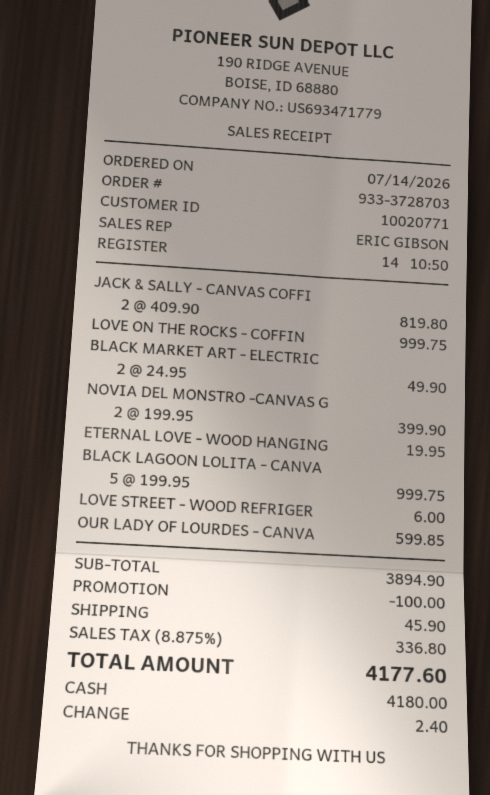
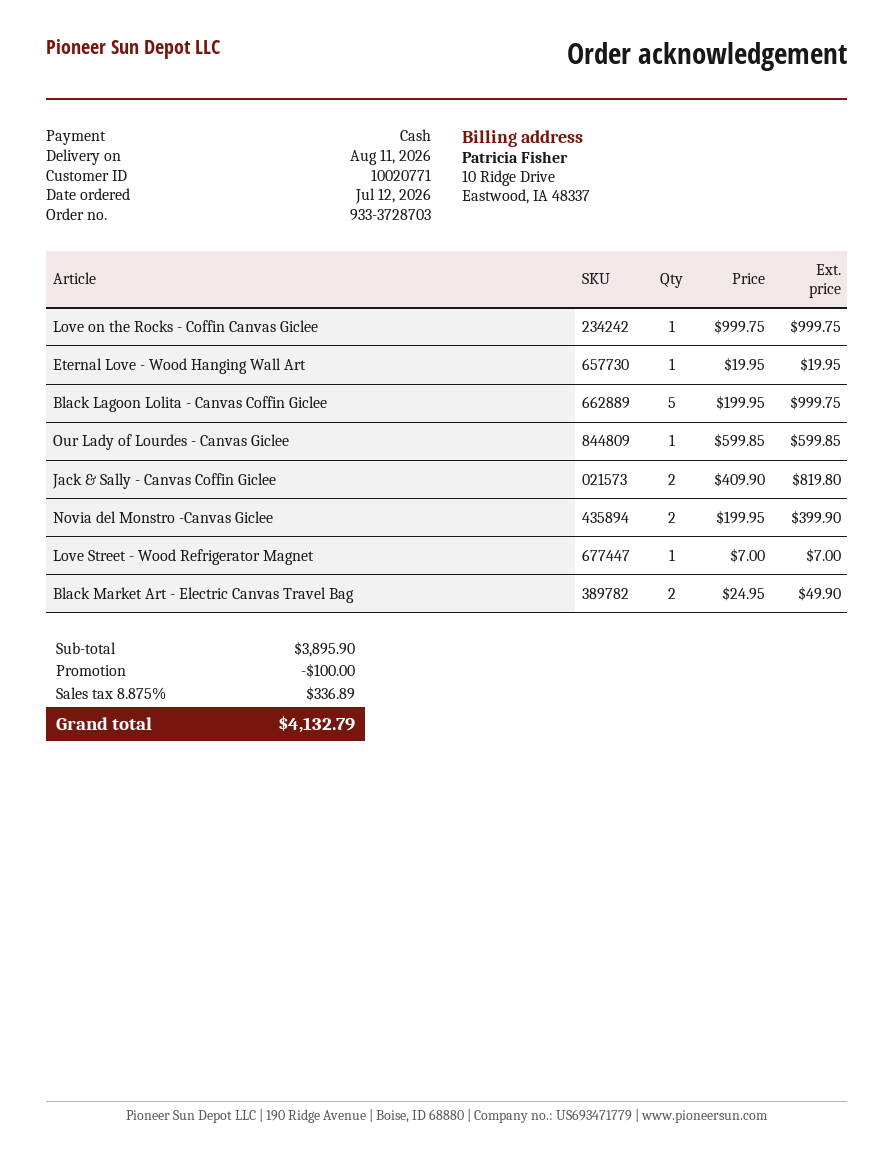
order date: 2026-07-14 -> 2026-07-12
LOVE STREET - WOOD REFRIGER: 1 x 6.00 = 6.00 -> 1 x 7.00 = 7.00
subtotal: 3894.90 -> 3895.90
shipping: 45.90 -> none
tax: 8.875% = 336.80 -> 8.875% = 336.89
total: 4177.60 -> 4132.79

